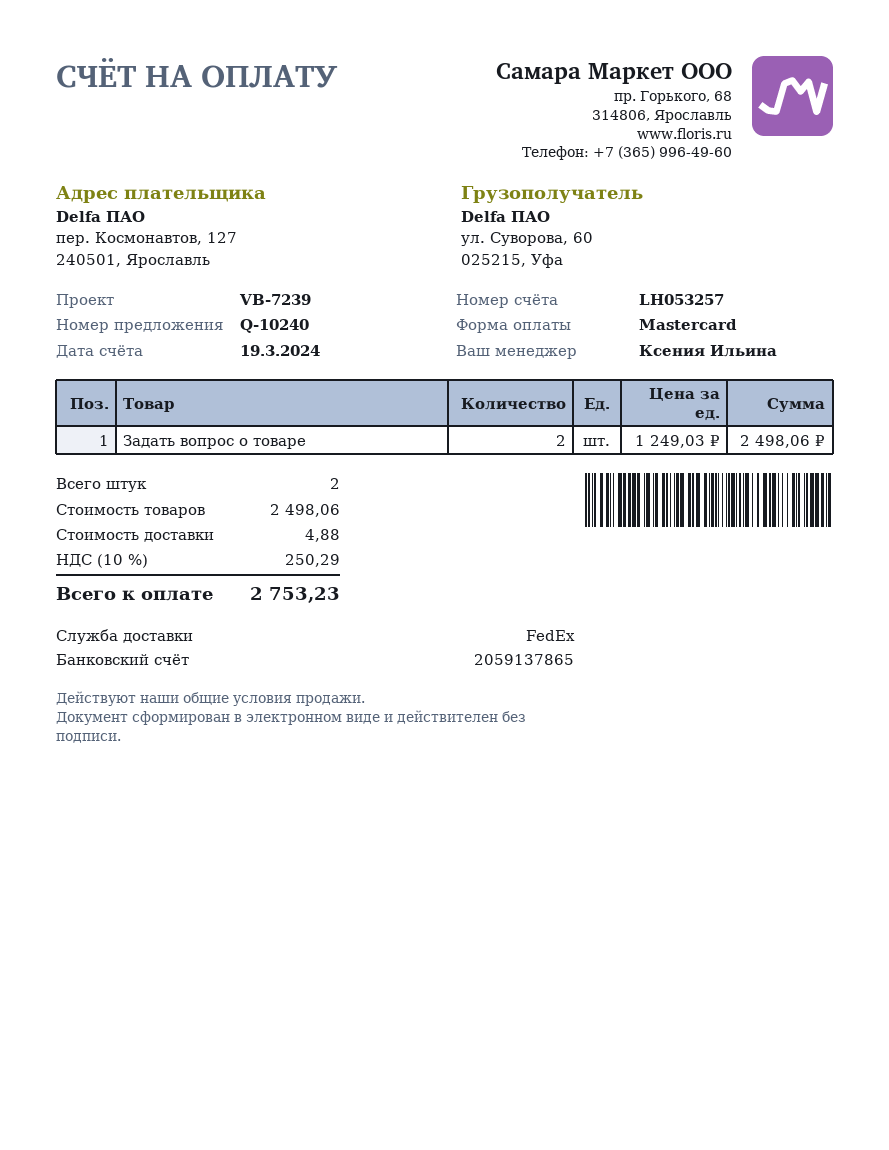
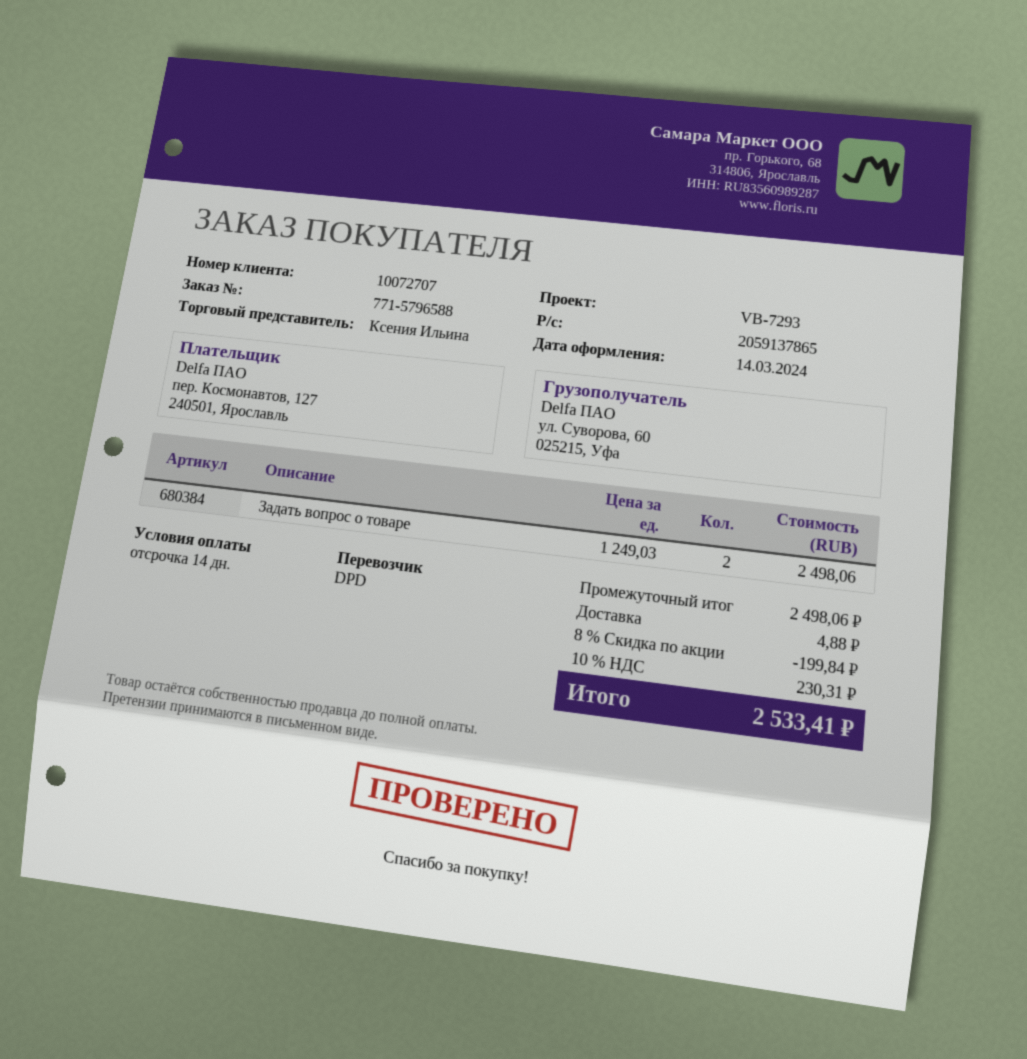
reference: VB-7239 -> VB-7293
shipping method: FedEx -> DPD
discount: none -> 8% = 199.84
tax: 10% = 250.29 -> 10% = 230.31
total: 2753.23 -> 2533.41

